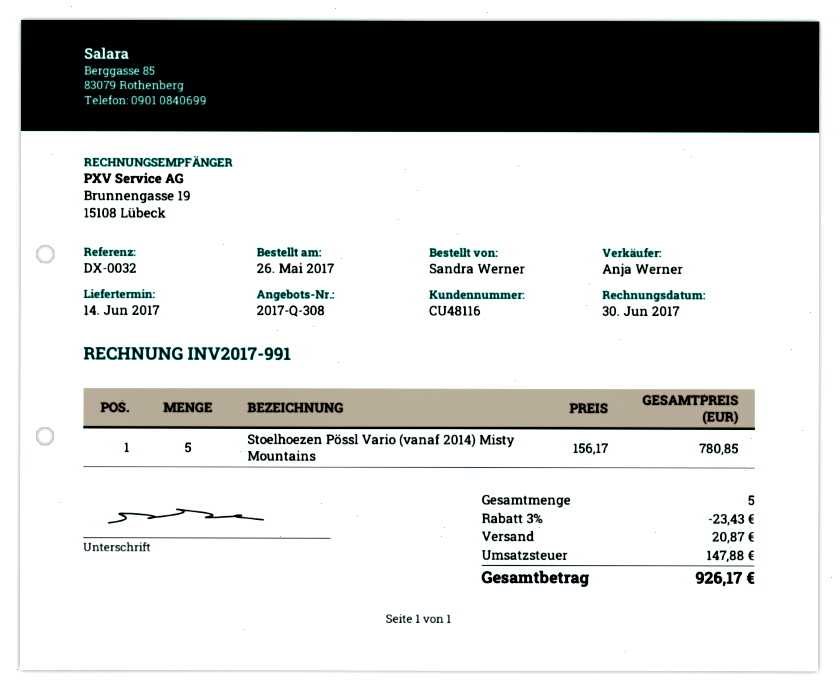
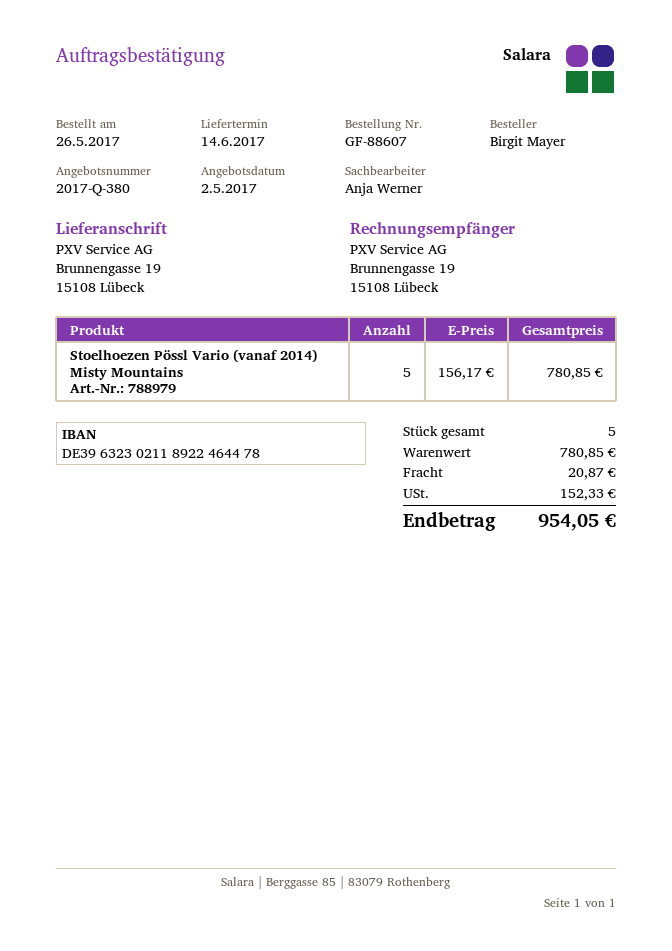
quote number: 2017-Q-308 -> 2017-Q-380
ordered by: Sandra Werner -> Birgit Mayer
discount: 3% = 23.43 -> none
tax: 147.88 -> 152.33
total: 926.17 -> 954.05

